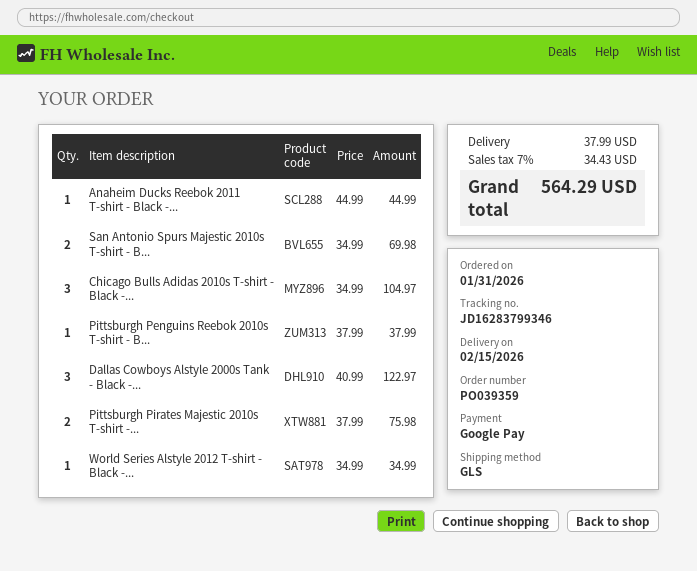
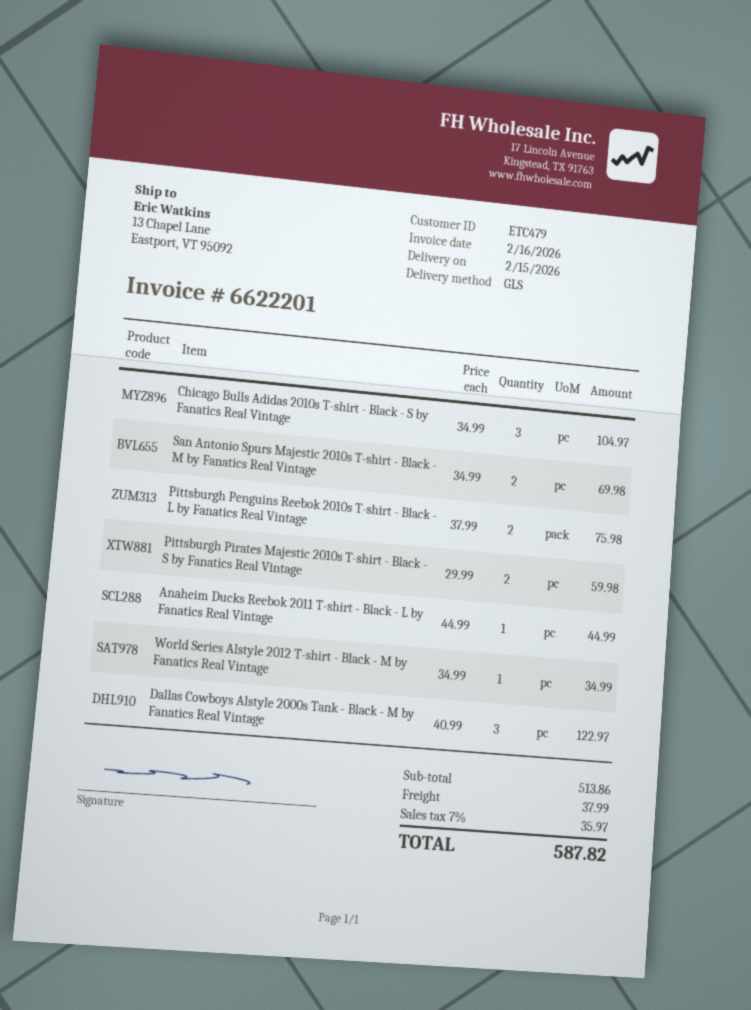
Pittsburgh Penguins Reebok 2010s T-shirt - B...: 1 x 37.99 = 37.99 -> 2 x 37.99 = 75.98
Pittsburgh Pirates Majestic 2010s T-shirt -...: 2 x 37.99 = 75.98 -> 2 x 29.99 = 59.98
tax: 7% = 34.43 -> 7% = 35.97
total: 564.29 -> 587.82

